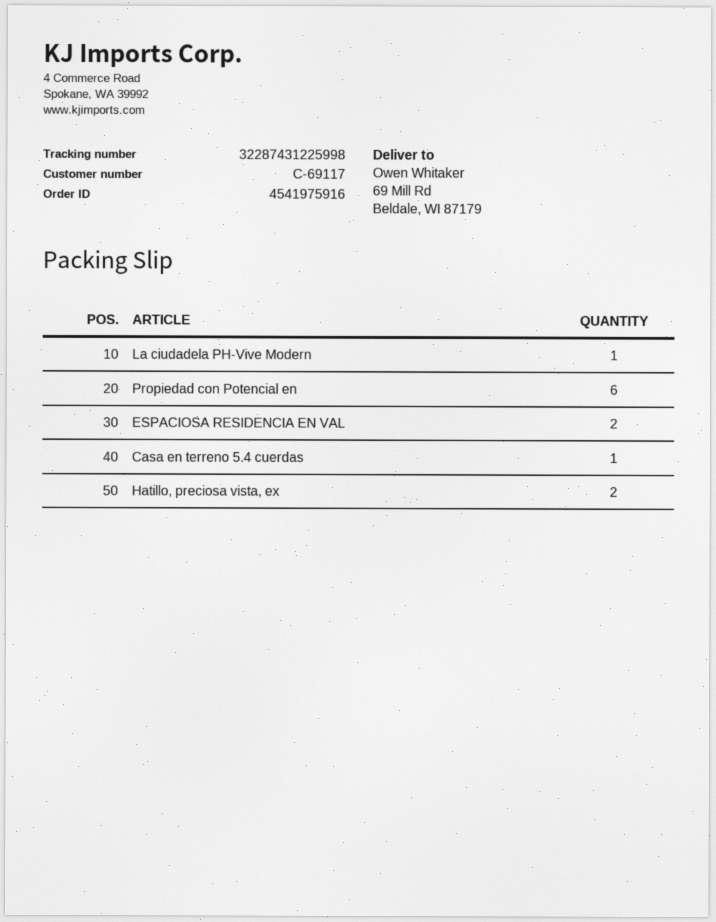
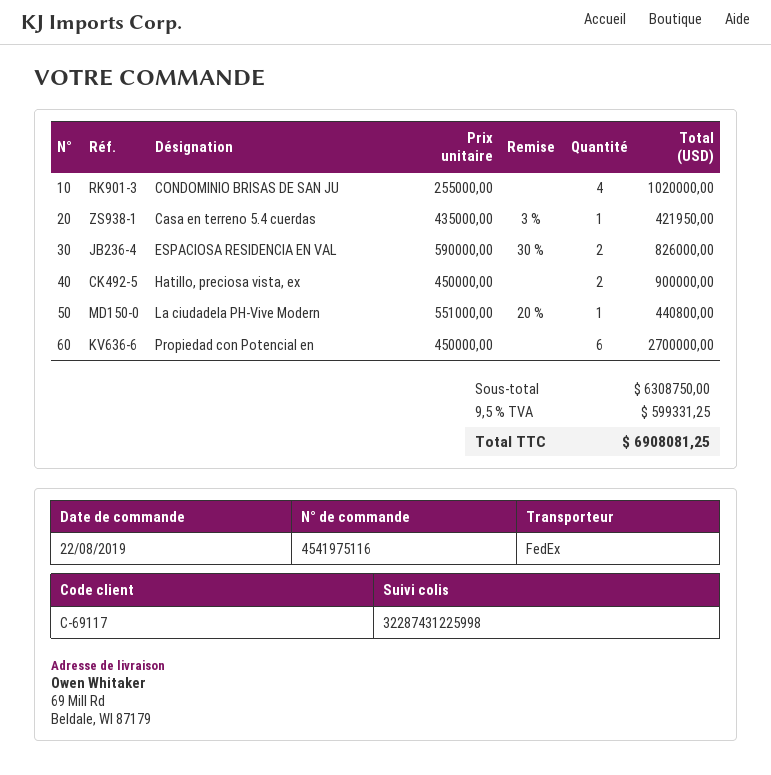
order number: 4541975916 -> 4541975116
CONDOMINIO BRISAS DE SAN JU: none -> 4

